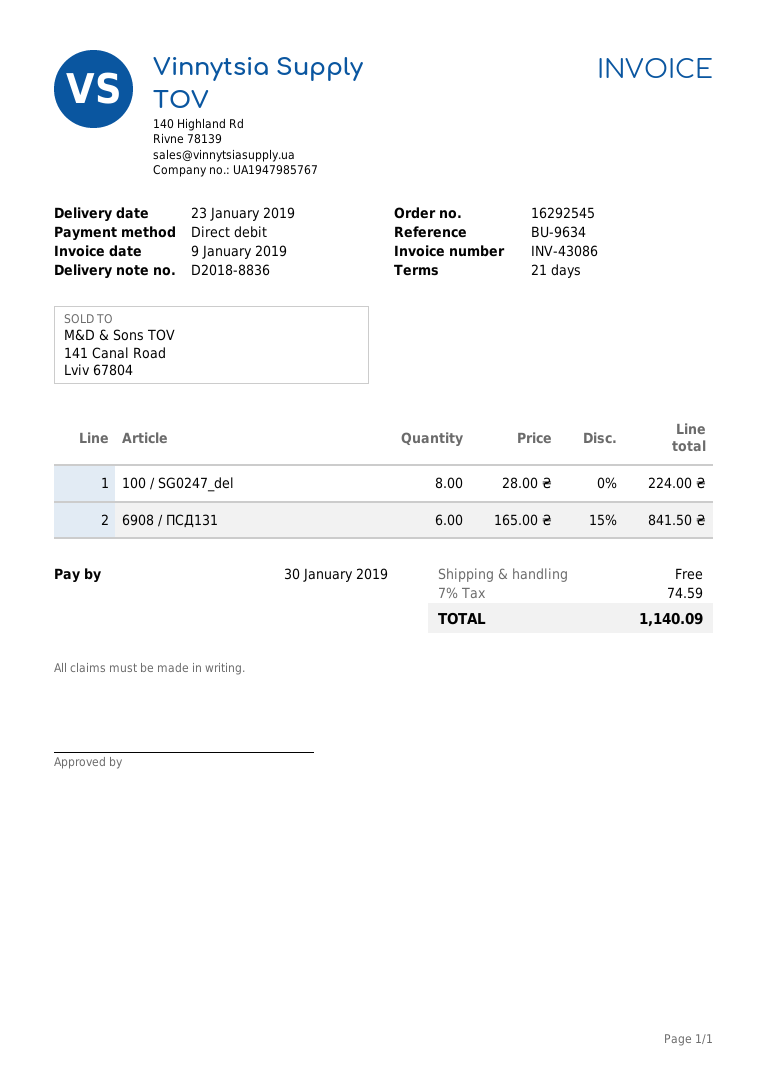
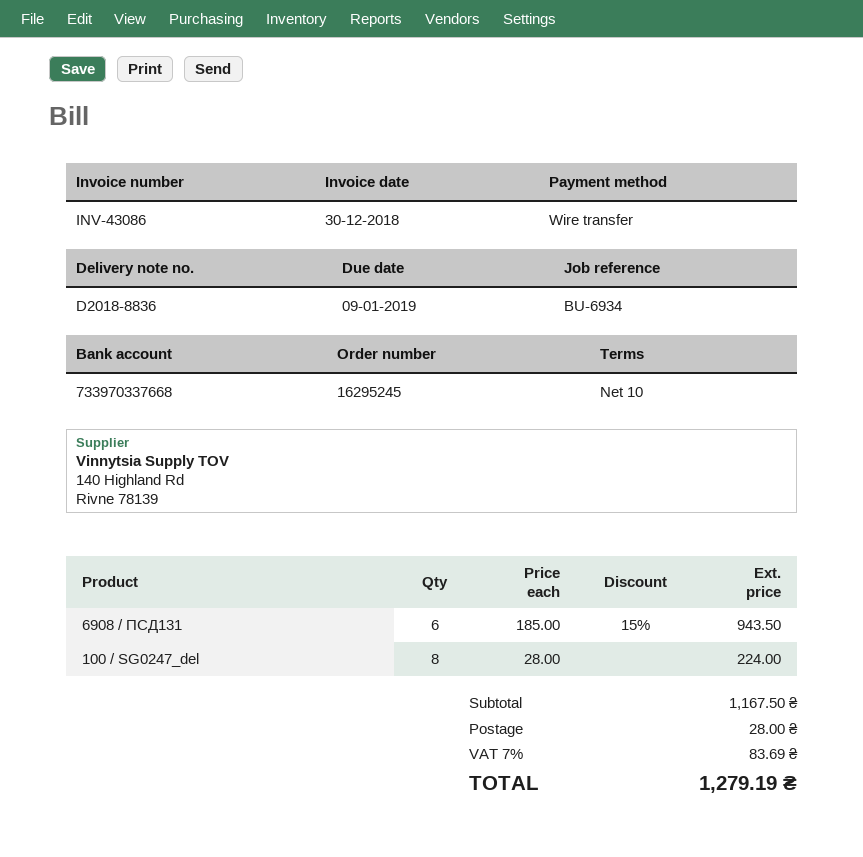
order number: 16292545 -> 16295245
invoice date: 2019-01-09 -> 2018-12-30
payment terms: 21 days -> 10 days
due date: 2019-01-30 -> 2019-01-09
reference: BU-9634 -> BU-6934
payment method: direct debit -> bank transfer
6908 / ПСД131: 6 x 165.00 - 15% = 841.50 -> 6 x 185.00 - 15% = 943.50
shipping: 0.00 -> 28.00
tax: 7% = 74.59 -> 7% = 83.69
total: 1140.09 -> 1279.19

